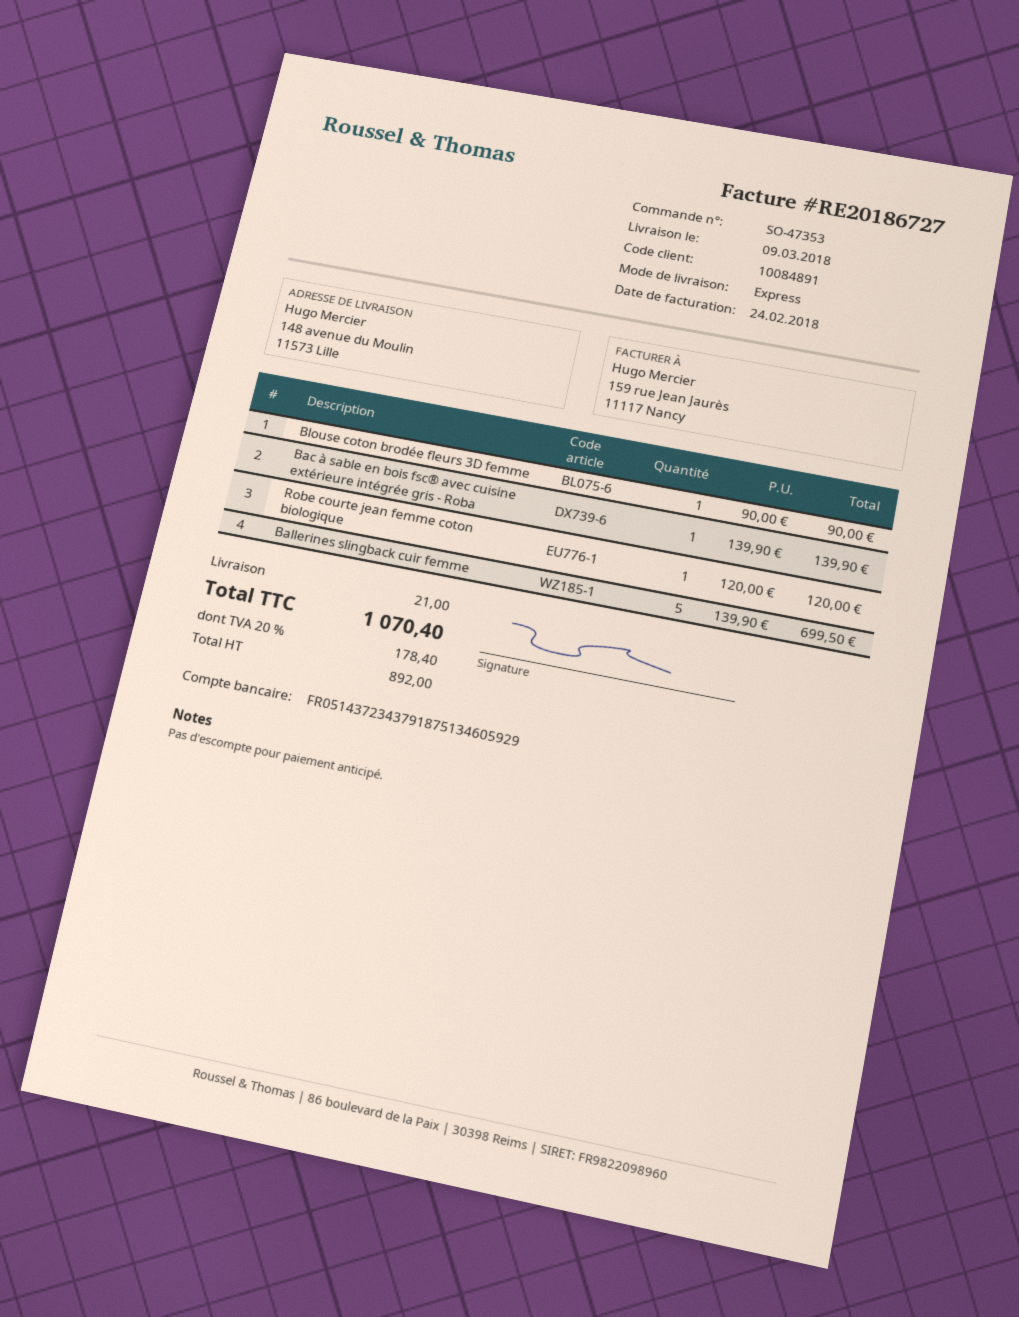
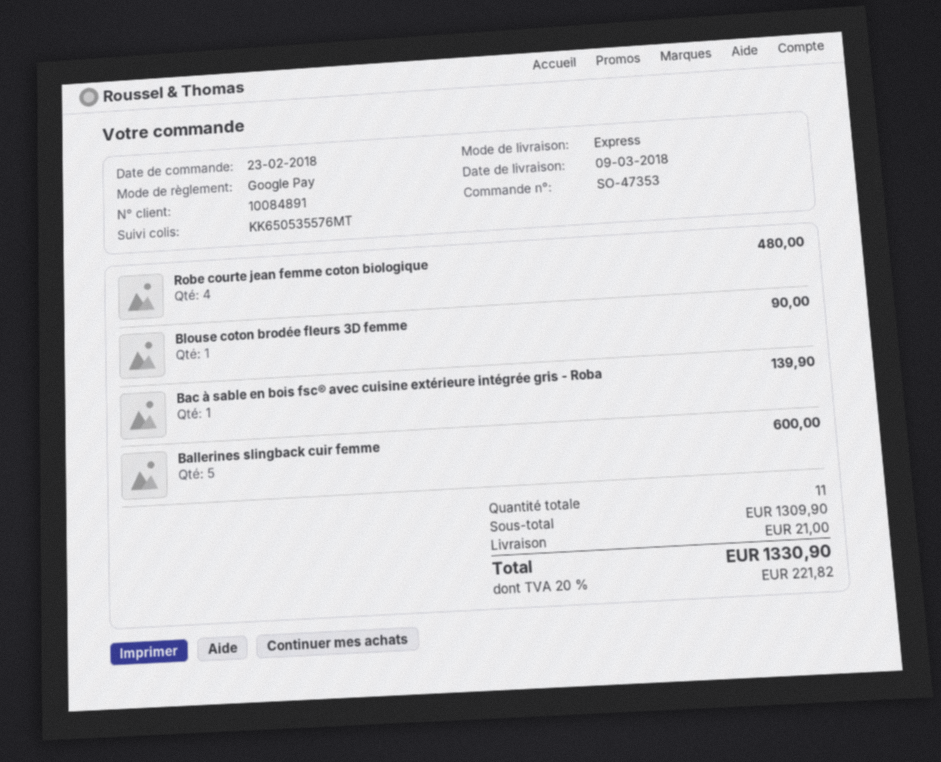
Robe courte jean femme coton biologique: 1 for 120.00 -> 4 for 480.00
Ballerines slingback cuir femme: 5 for 699.50 -> 5 for 600.00
tax: 20% = 178.40 -> 20% = 221.82
total: 1070.40 -> 1330.90

